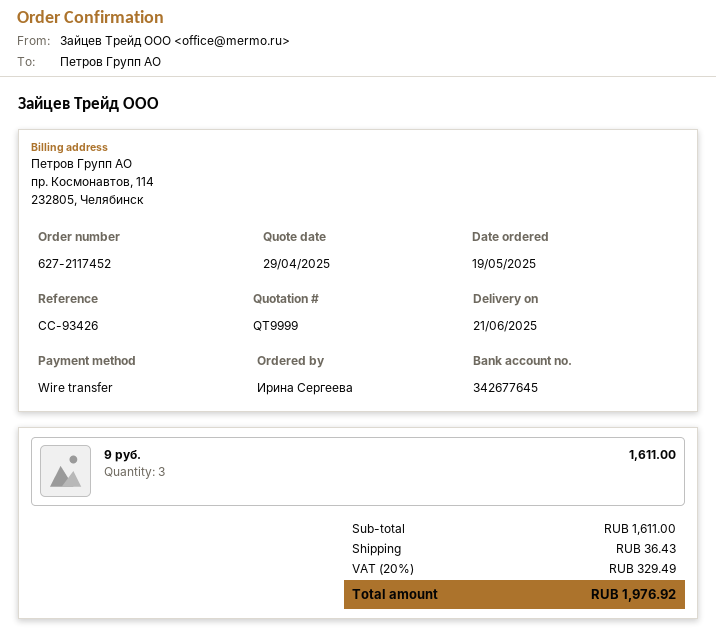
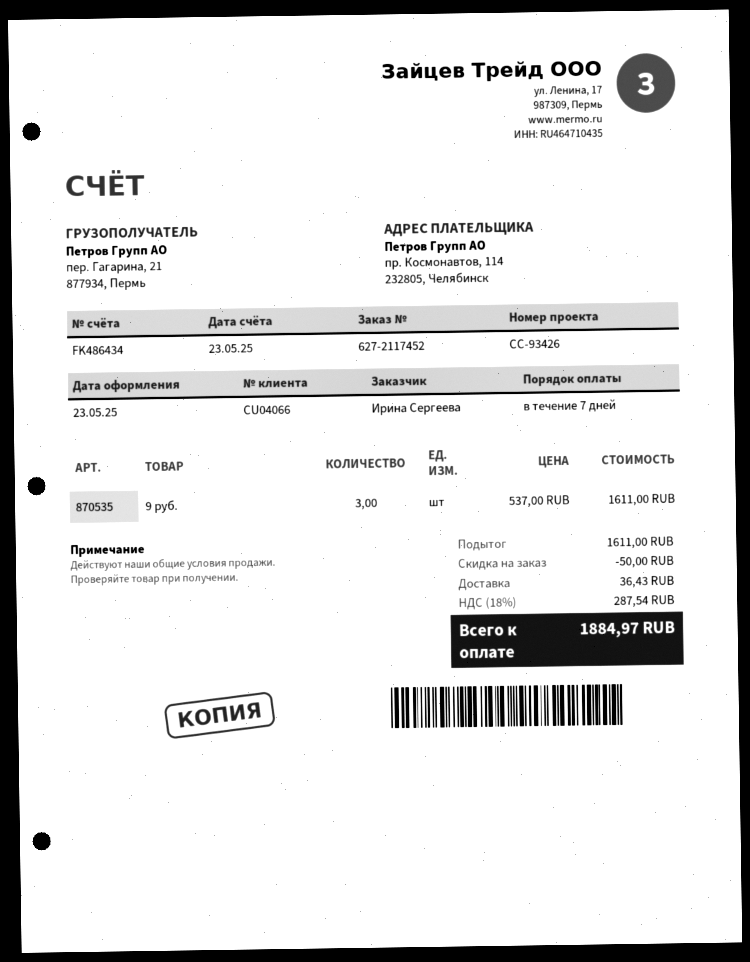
order date: 2025-05-19 -> 2025-05-23
discount: none -> 50.00
tax: 20% = 329.49 -> 18% = 287.54
total: 1976.92 -> 1884.97

